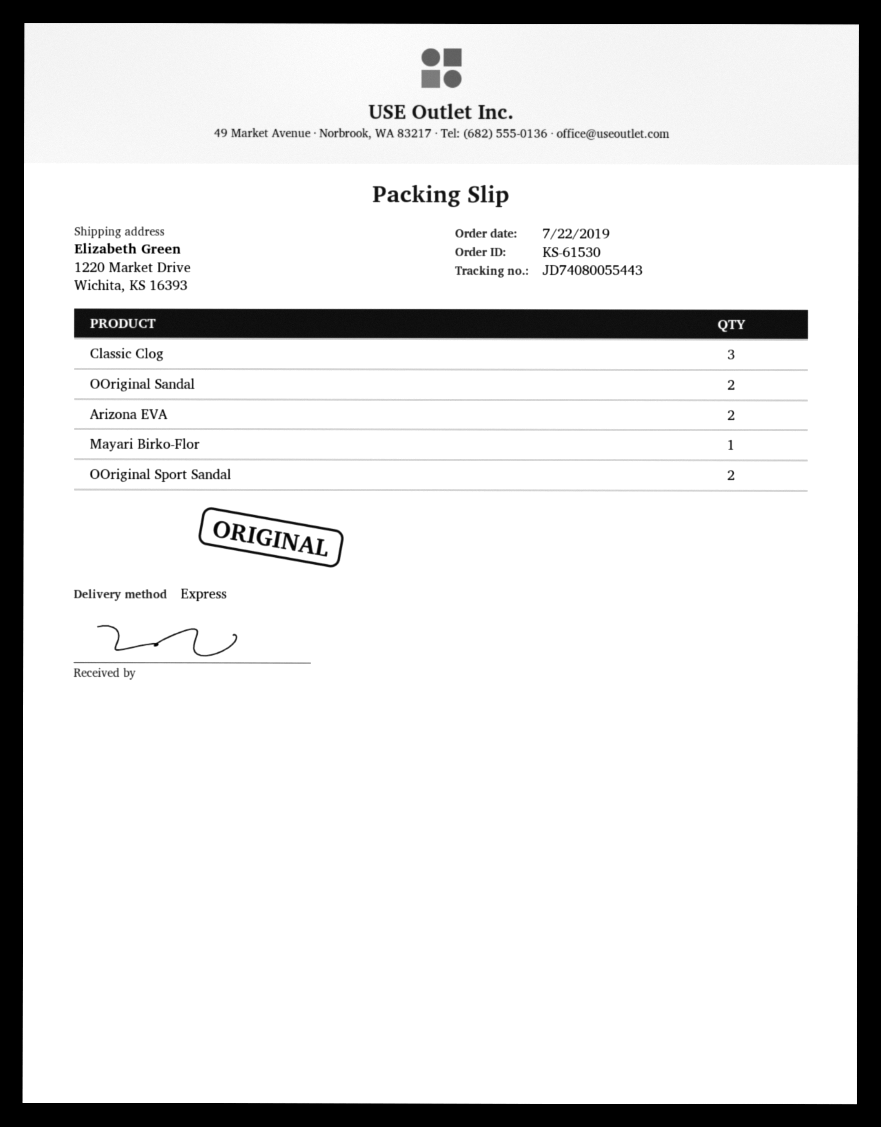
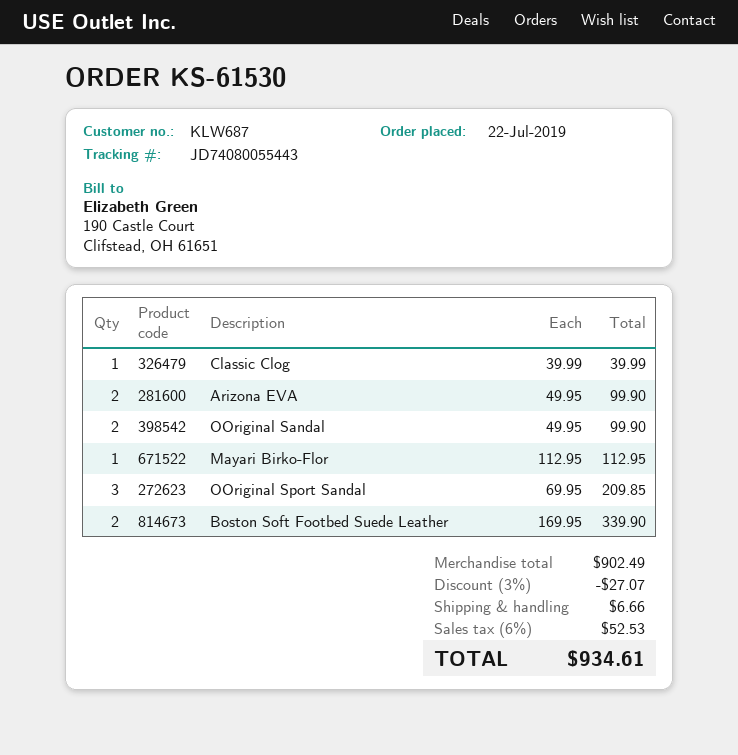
Classic Clog: 3 -> 1
OOriginal Sport Sandal: 2 -> 3
Boston Soft Footbed Suede Leather: none -> 2

